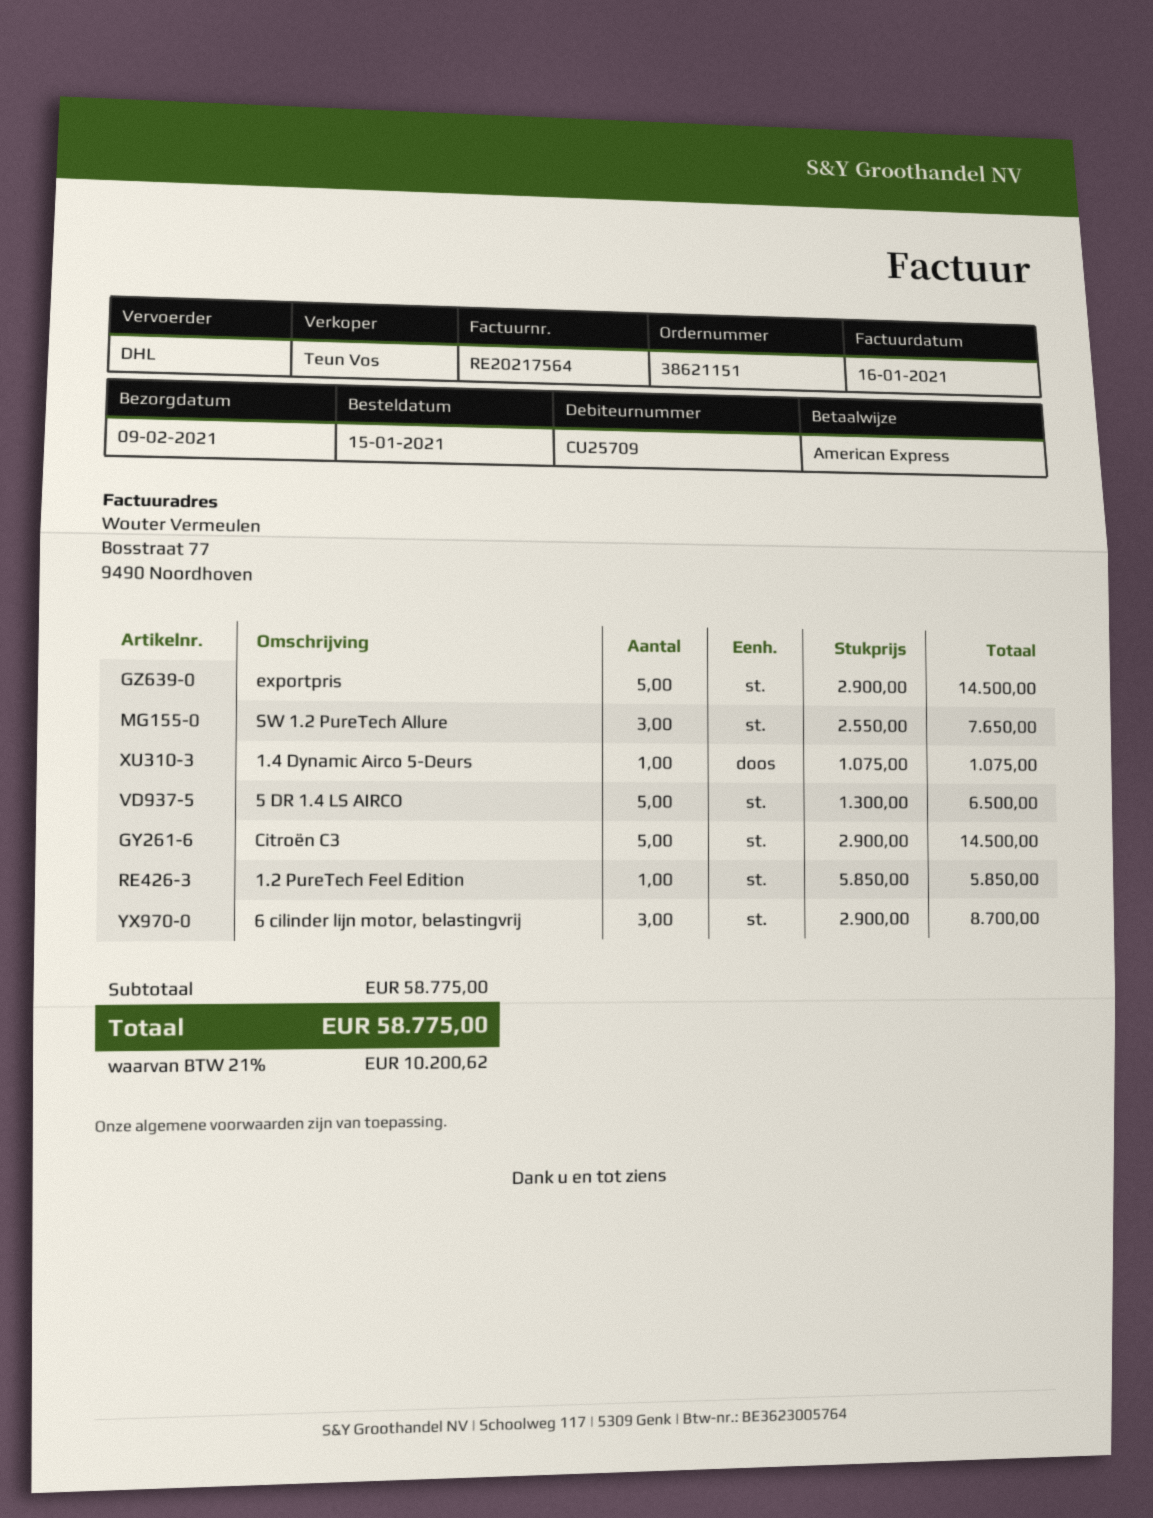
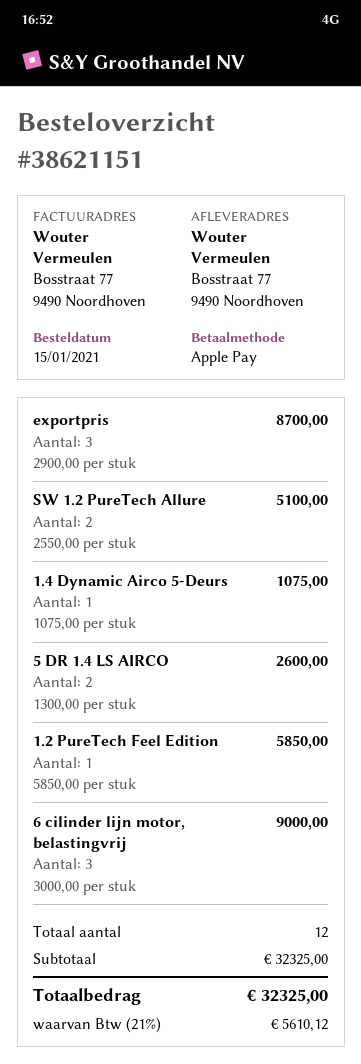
payment method: American Express -> Apple Pay
exportpris: 5 x 2900.00 = 14500.00 -> 3 x 2900.00 = 8700.00
SW 1.2 PureTech Allure: 3 x 2550.00 = 7650.00 -> 2 x 2550.00 = 5100.00
5 DR 1.4 LS AIRCO: 5 x 1300.00 = 6500.00 -> 2 x 1300.00 = 2600.00
Citroën C3: 5 x 2900.00 = 14500.00 -> none
6 cilinder lijn motor, belastingvrij: 3 x 2900.00 = 8700.00 -> 3 x 3000.00 = 9000.00
subtotal: 58775.00 -> 32325.00
tax: 21% = 10200.62 -> 21% = 5610.12
total: 58775.00 -> 32325.00

